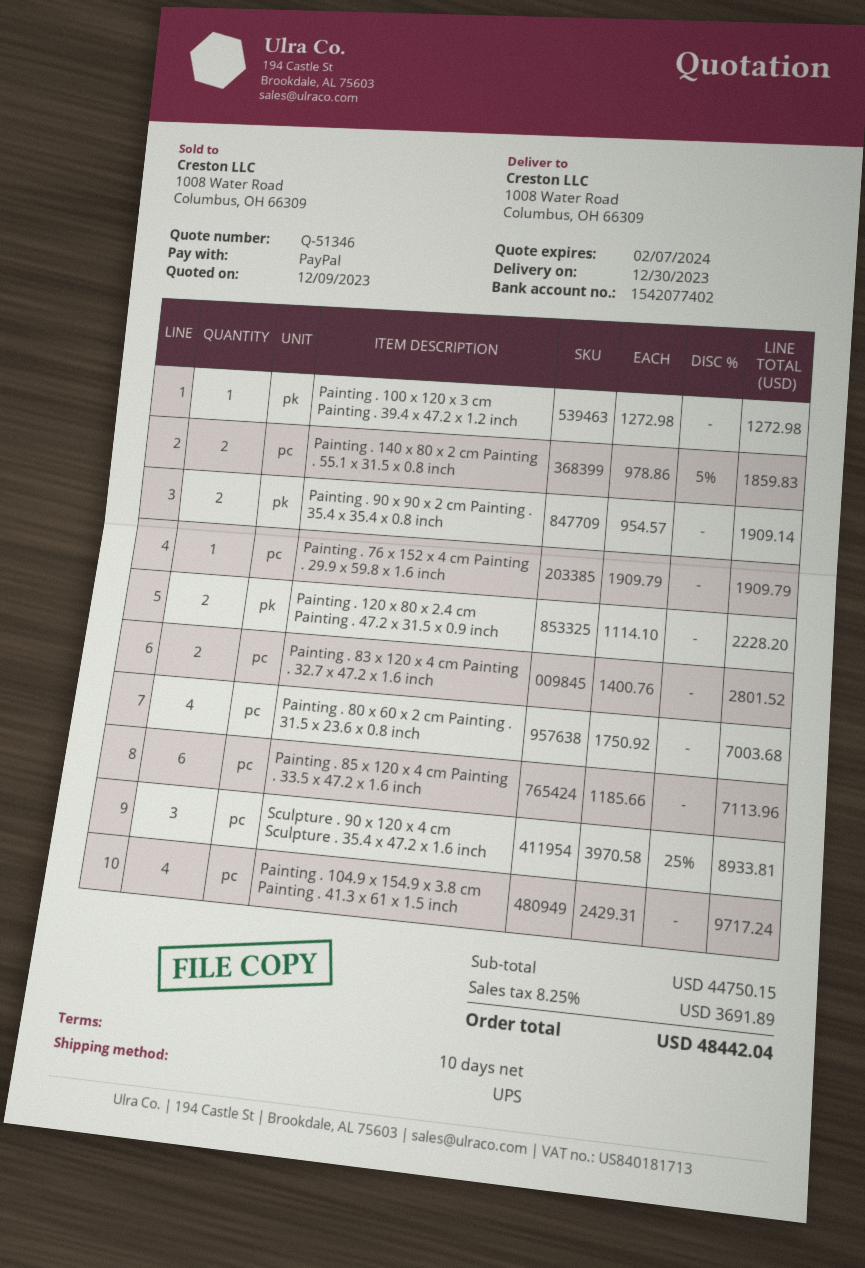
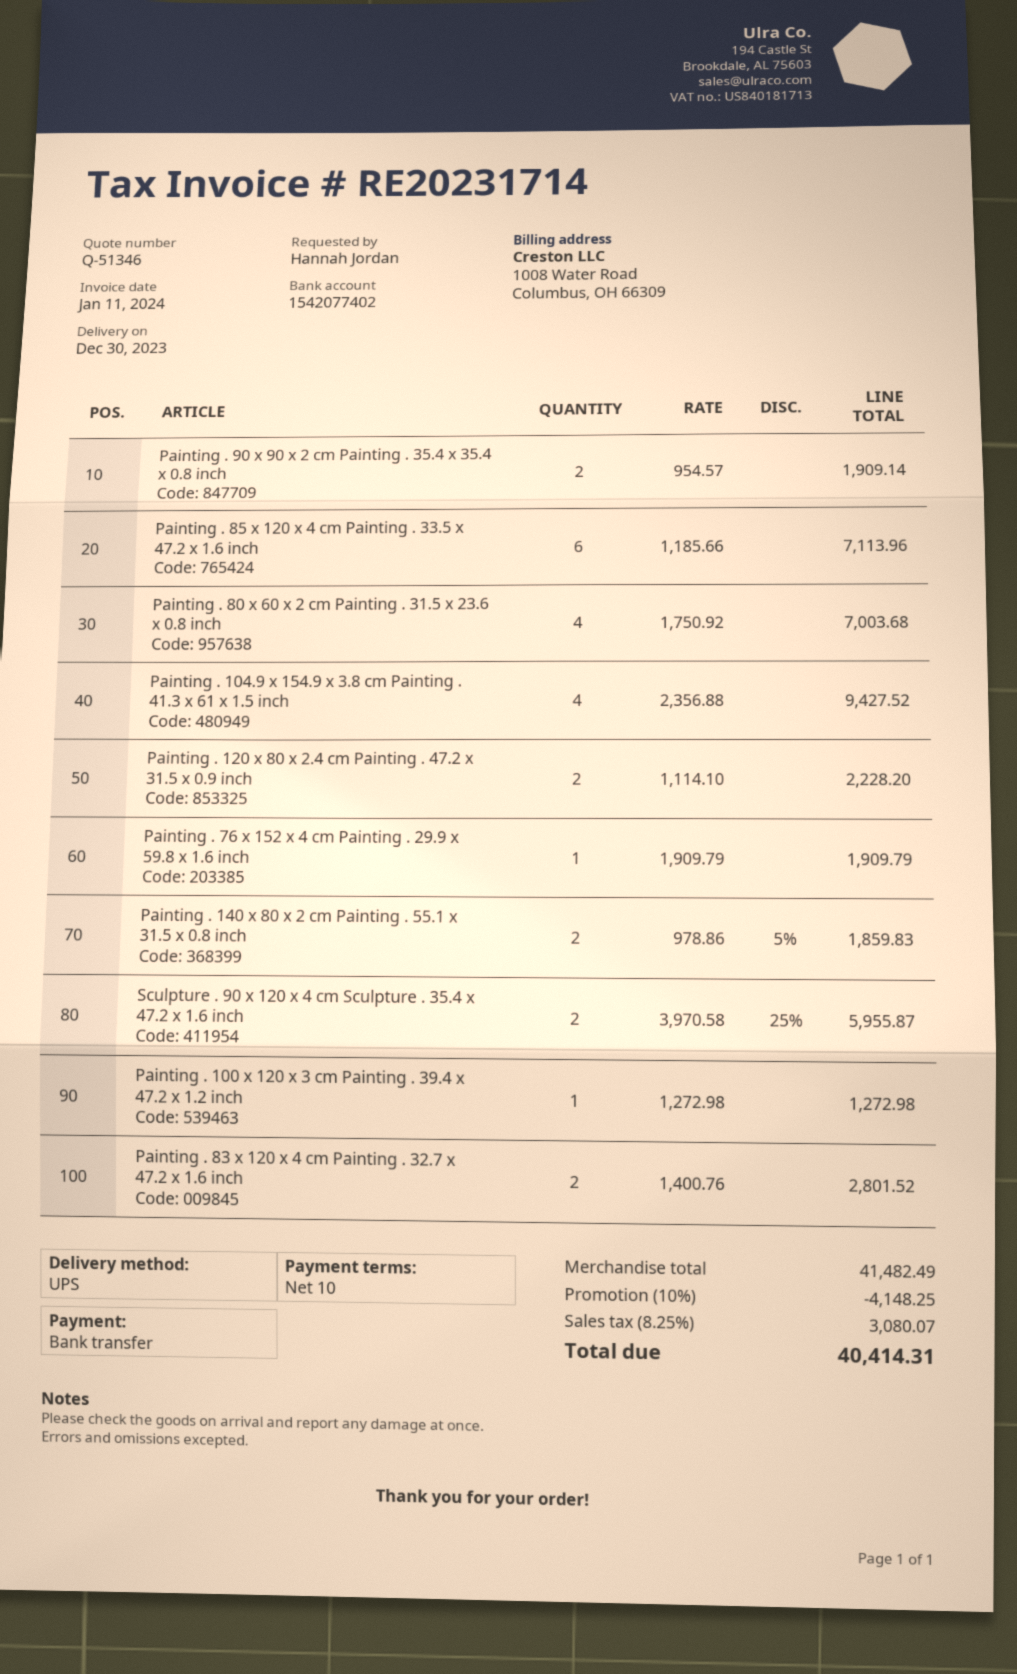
payment method: PayPal -> bank transfer
Sculpture . 90 x 120 x 4 cm Sculpture . 35.4 x 47.2 x 1.6 inch: 3 x 3970.58 - 25% = 8933.81 -> 2 x 3970.58 - 25% = 5955.87
Painting . 104.9 x 154.9 x 3.8 cm Painting . 41.3 x 61 x 1.5 inch: 4 x 2429.31 = 9717.24 -> 4 x 2356.88 = 9427.52
subtotal: 44750.15 -> 41482.49
discount: none -> 10% = 4148.25
tax: 8.25% = 3691.89 -> 8.25% = 3080.07
total: 48442.04 -> 40414.31

